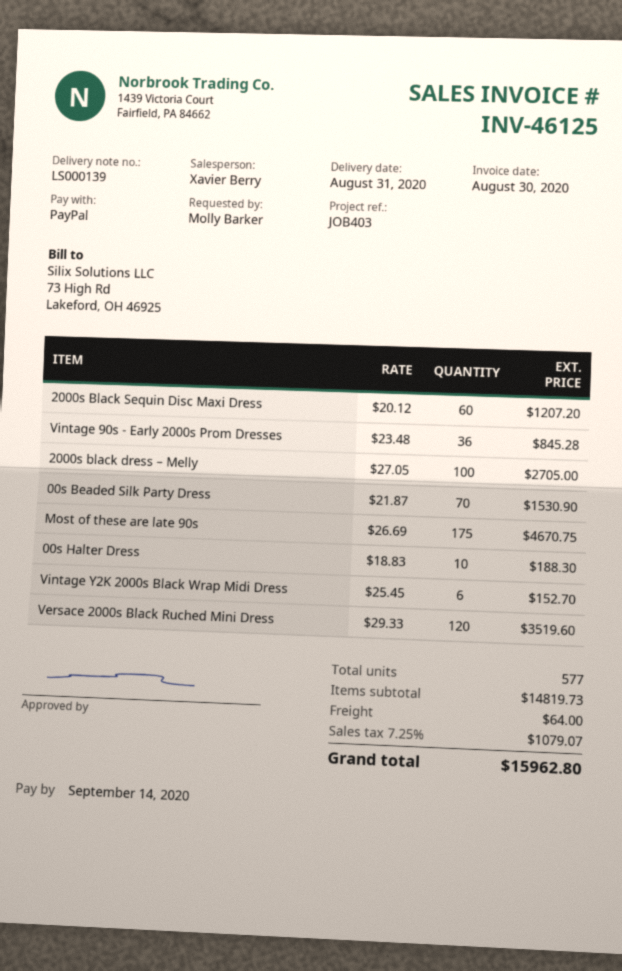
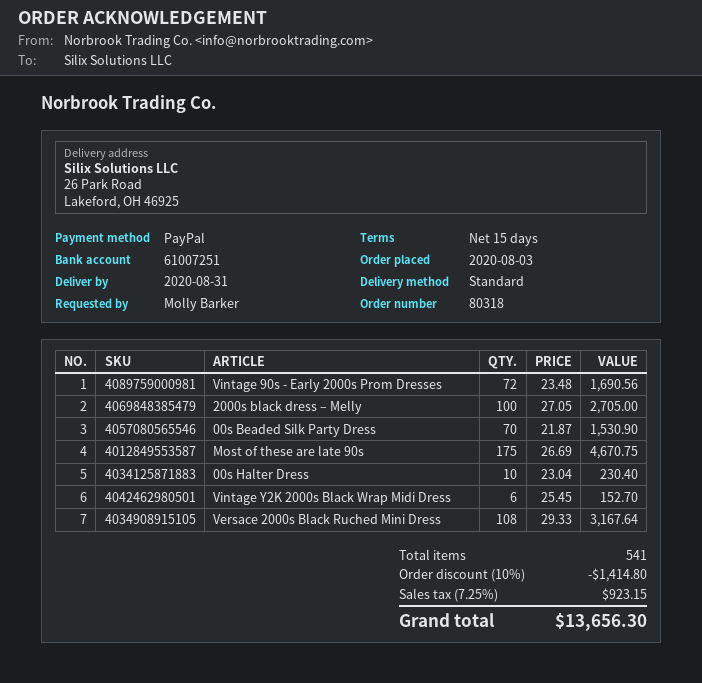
2000s Black Sequin Disc Maxi Dress: 60 x 20.12 = 1207.20 -> none
Vintage 90s - Early 2000s Prom Dresses: 36 x 23.48 = 845.28 -> 72 x 23.48 = 1690.56
00s Halter Dress: 10 x 18.83 = 188.30 -> 10 x 23.04 = 230.40
Versace 2000s Black Ruched Mini Dress: 120 x 29.33 = 3519.60 -> 108 x 29.33 = 3167.64
total quantity: 577 -> 541
discount: none -> 10% = 1414.80
shipping: 64.00 -> none
tax: 7.25% = 1079.07 -> 7.25% = 923.15
total: 15962.80 -> 13656.30

